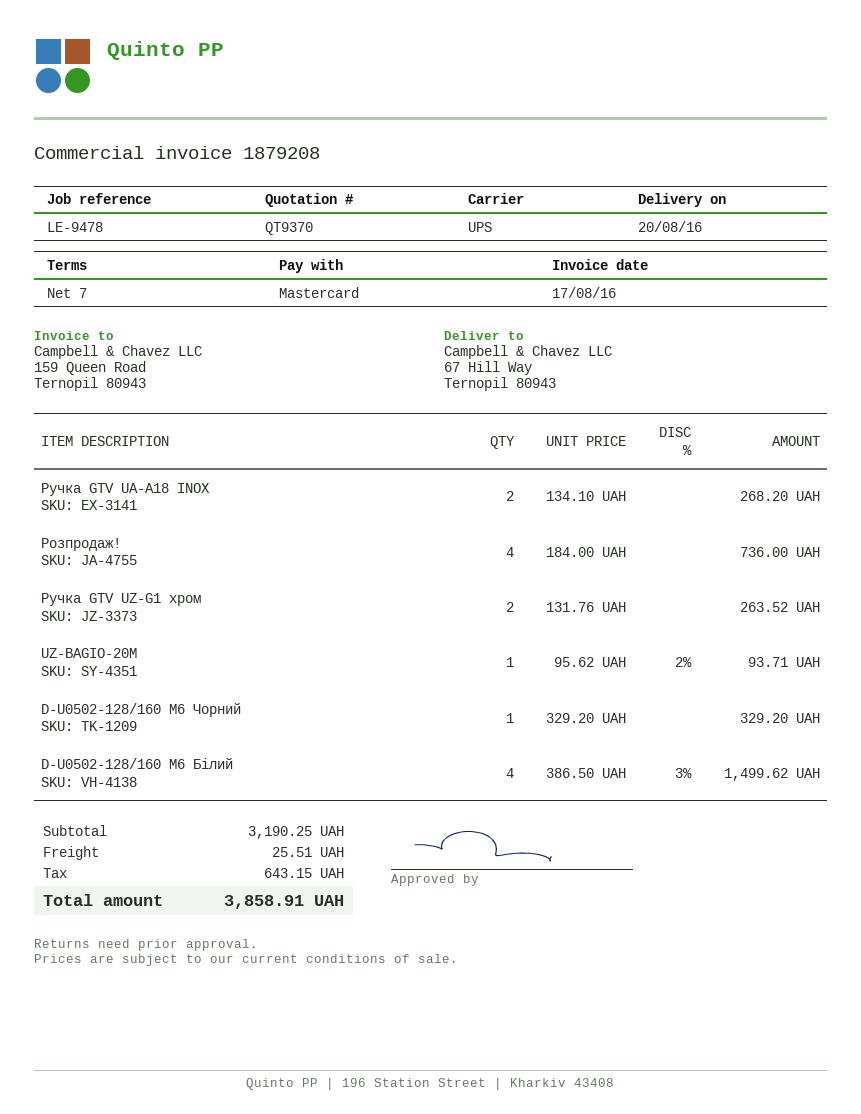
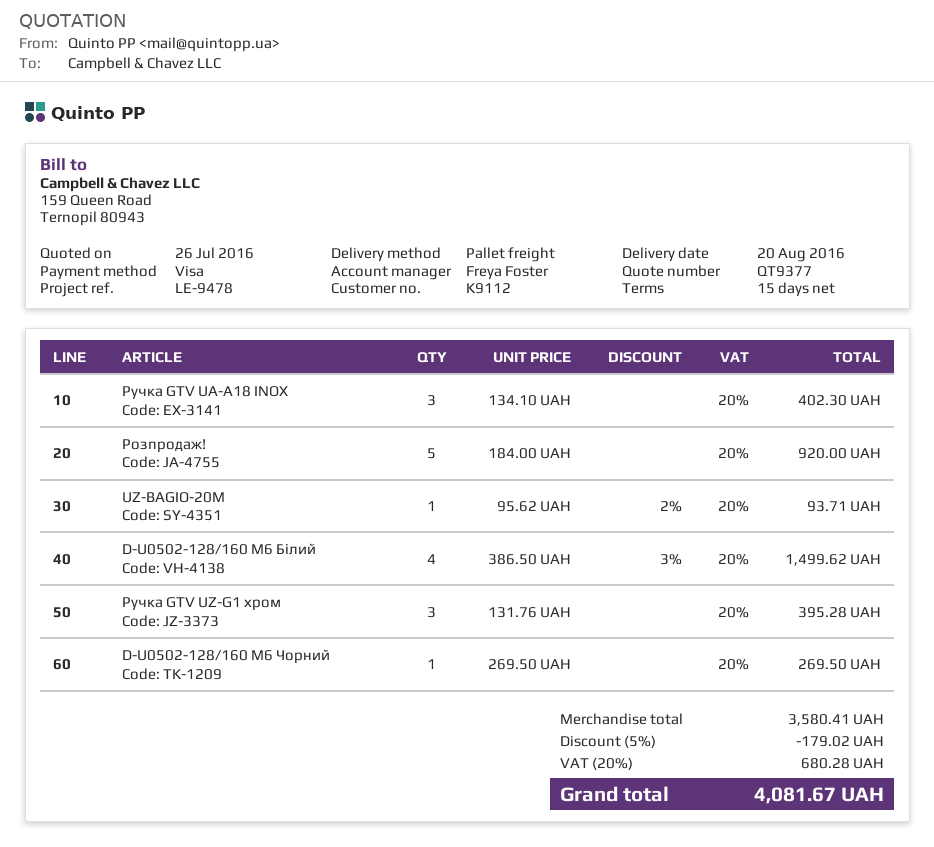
quote number: QT9370 -> QT9377
payment terms: 7 days -> 15 days
payment method: Mastercard -> Visa
shipping method: UPS -> pallet freight
Ручка GTV UA-A18 INOX: 2 x 134.10 = 268.20 -> 3 x 134.10 = 402.30
Розпродаж!: 4 x 184.00 = 736.00 -> 5 x 184.00 = 920.00
Ручка GTV UZ-G1 хром: 2 x 131.76 = 263.52 -> 3 x 131.76 = 395.28
D-U0502-128/160 M6 Чорний: 1 x 329.20 = 329.20 -> 1 x 269.50 = 269.50
subtotal: 3190.25 -> 3580.41
discount: none -> 5% = 179.02
shipping: 25.51 -> none
tax: 643.15 -> 680.28
total: 3858.91 -> 4081.67

